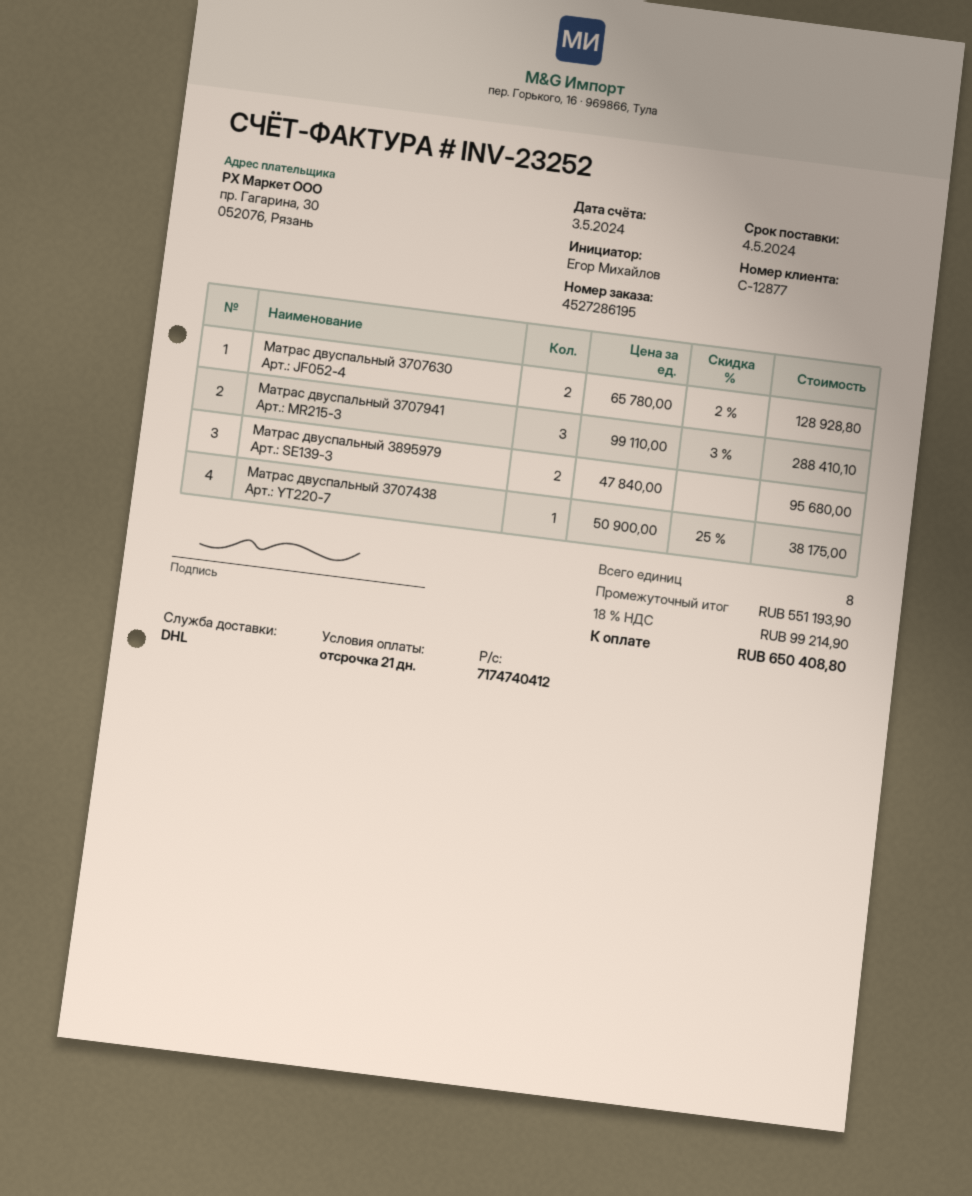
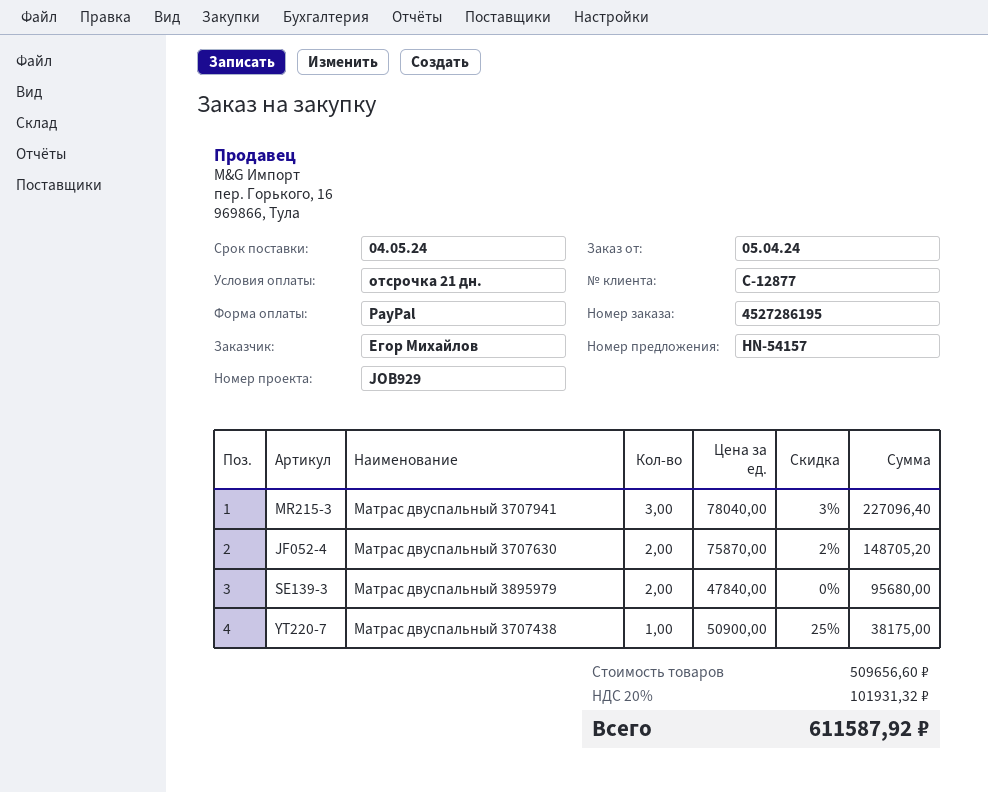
Матрас двуспальный 3707630: 2 x 65780.00 - 2% = 128928.80 -> 2 x 75870.00 - 2% = 148705.20
Матрас двуспальный 3707941: 3 x 99110.00 - 3% = 288410.10 -> 3 x 78040.00 - 3% = 227096.40
subtotal: 551193.90 -> 509656.60
tax: 18% = 99214.90 -> 20% = 101931.32
total: 650408.80 -> 611587.92

